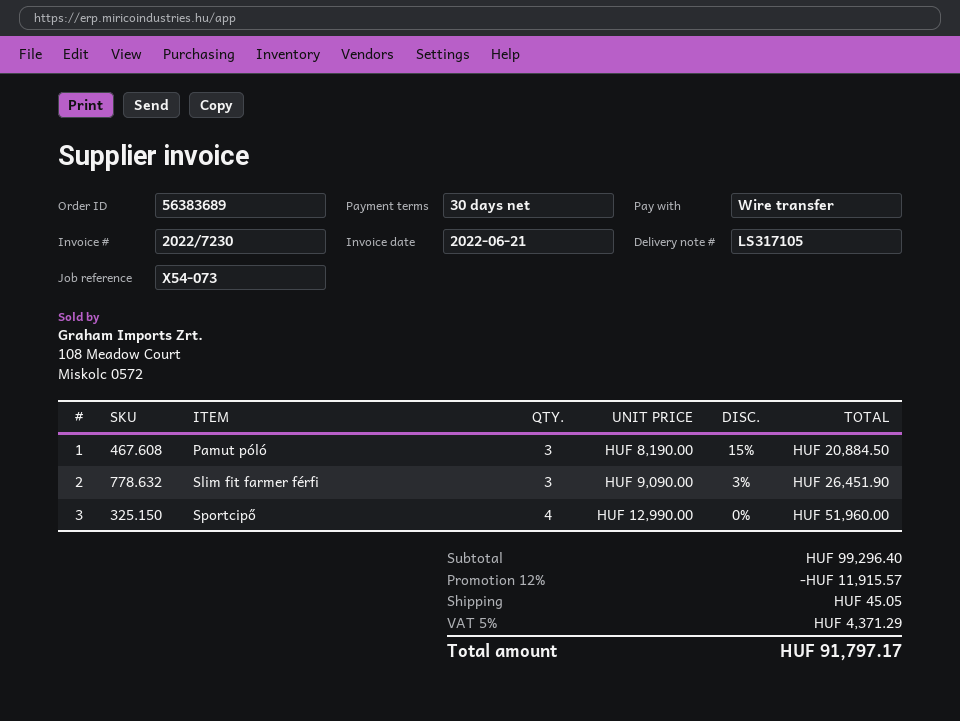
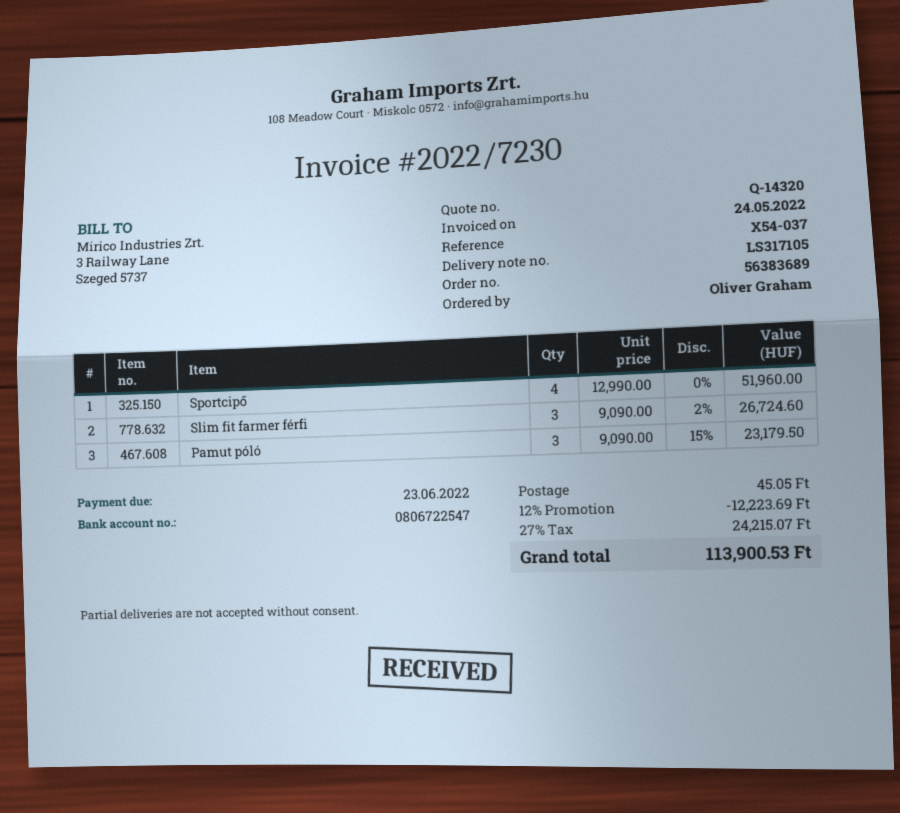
invoice date: 2022-06-21 -> 2022-05-24
reference: X54-073 -> X54-037
Pamut póló: 3 x 8190.00 - 15% = 20884.50 -> 3 x 9090.00 - 15% = 23179.50
Slim fit farmer férfi: 3 x 9090.00 - 3% = 26451.90 -> 3 x 9090.00 - 2% = 26724.60
discount: 12% = 11915.57 -> 12% = 12223.69
tax: 5% = 4371.29 -> 27% = 24215.07
total: 91797.17 -> 113900.53

